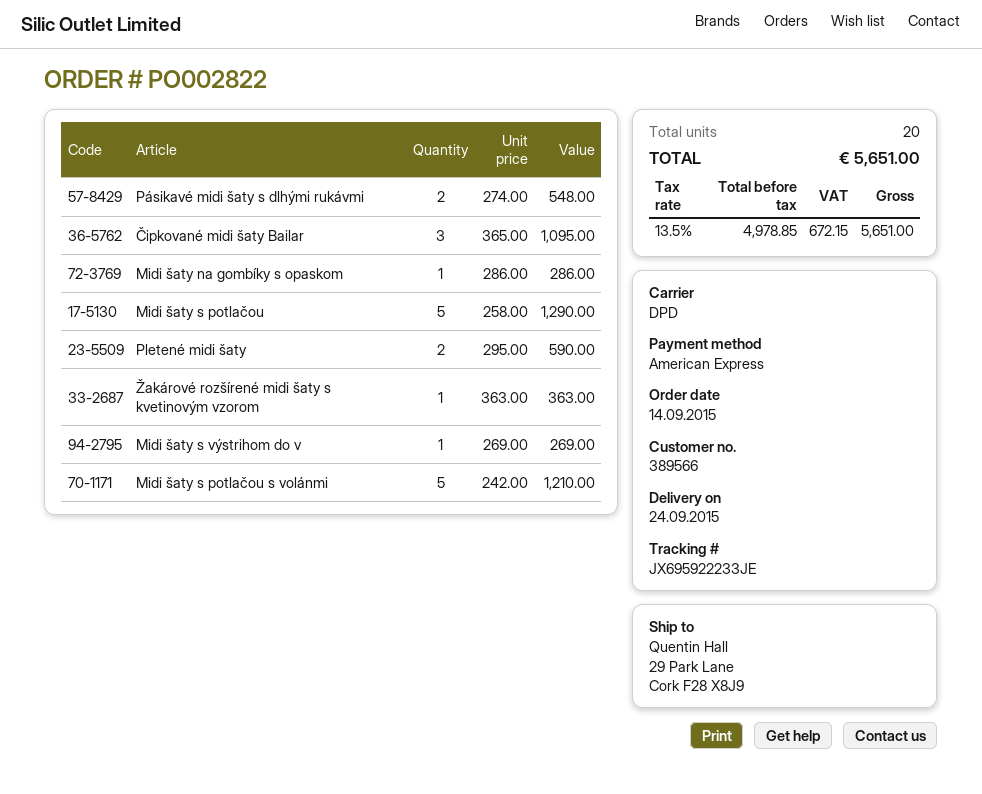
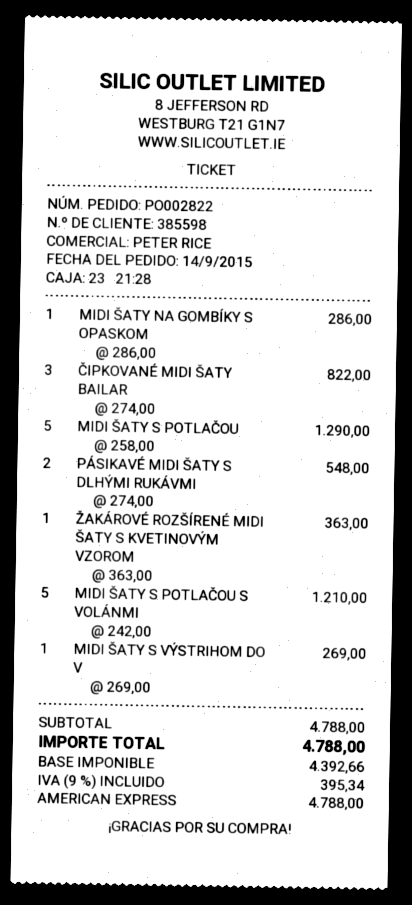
customer number: 389566 -> 385598
Čipkované midi šaty Bailar: 3 x 365.00 = 1095.00 -> 3 x 274.00 = 822.00
Pletené midi šaty: 2 x 295.00 = 590.00 -> none
net: 4978.85 -> 4392.66
tax: 13.5% = 672.15 -> 9% = 395.34
total: 5651.00 -> 4788.00

